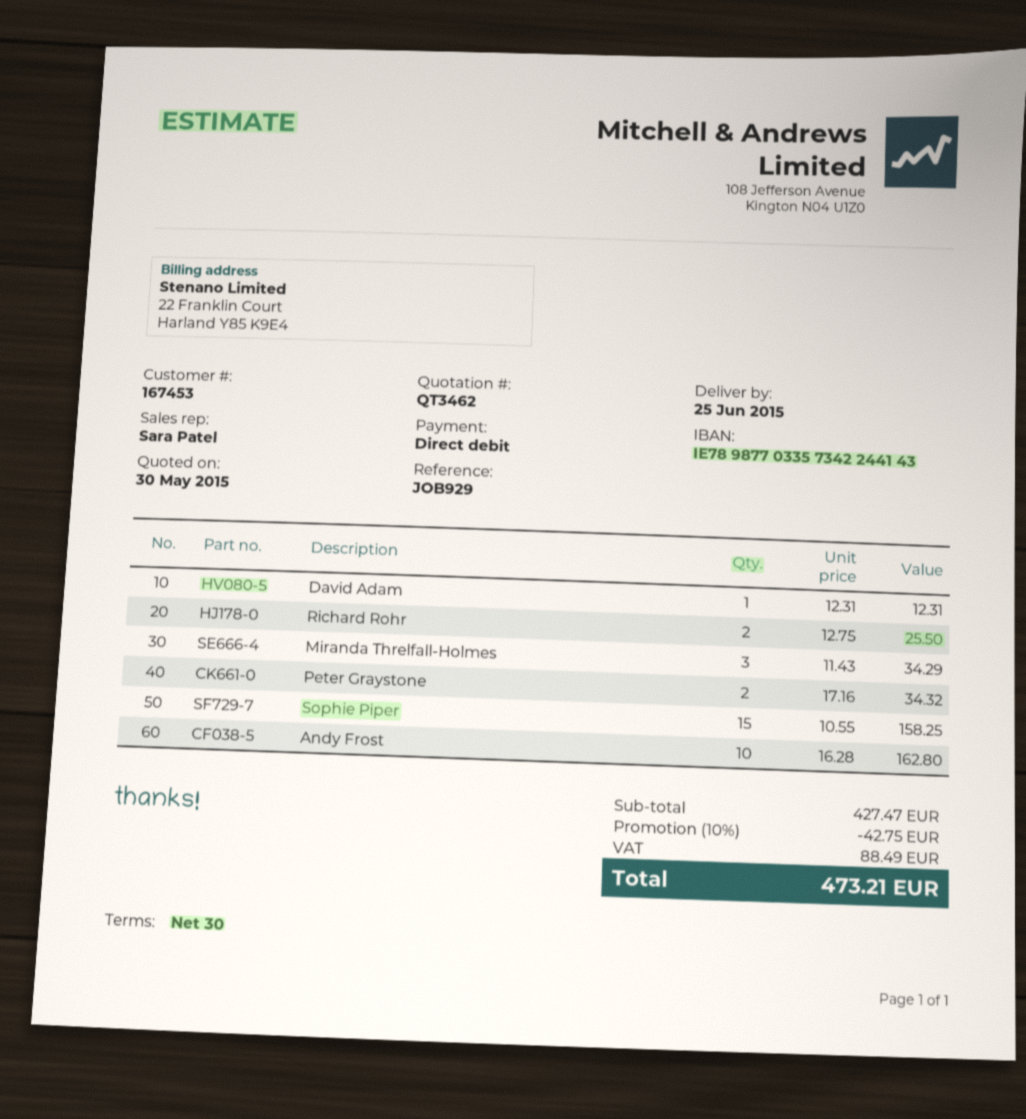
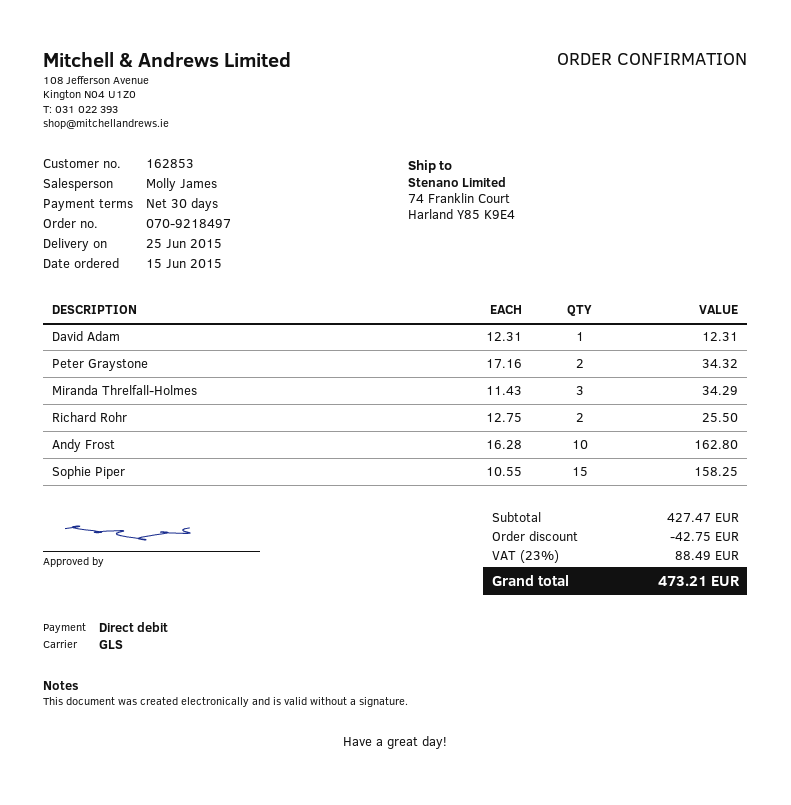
customer number: 167453 -> 162853
sales rep: Sara Patel -> Molly James

